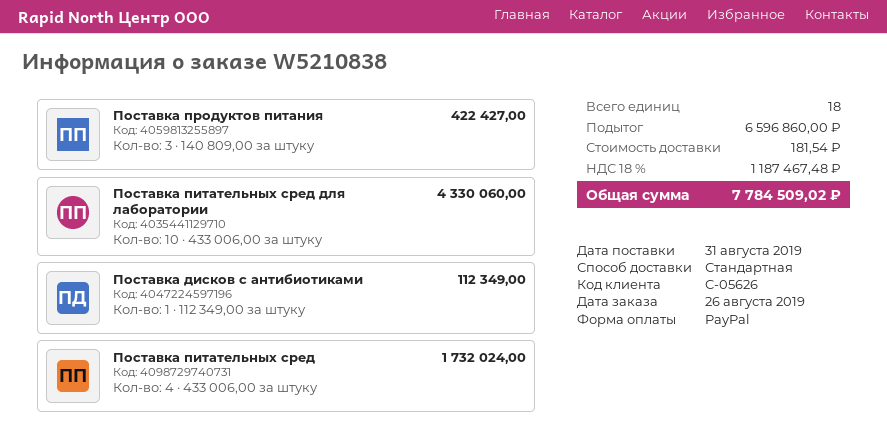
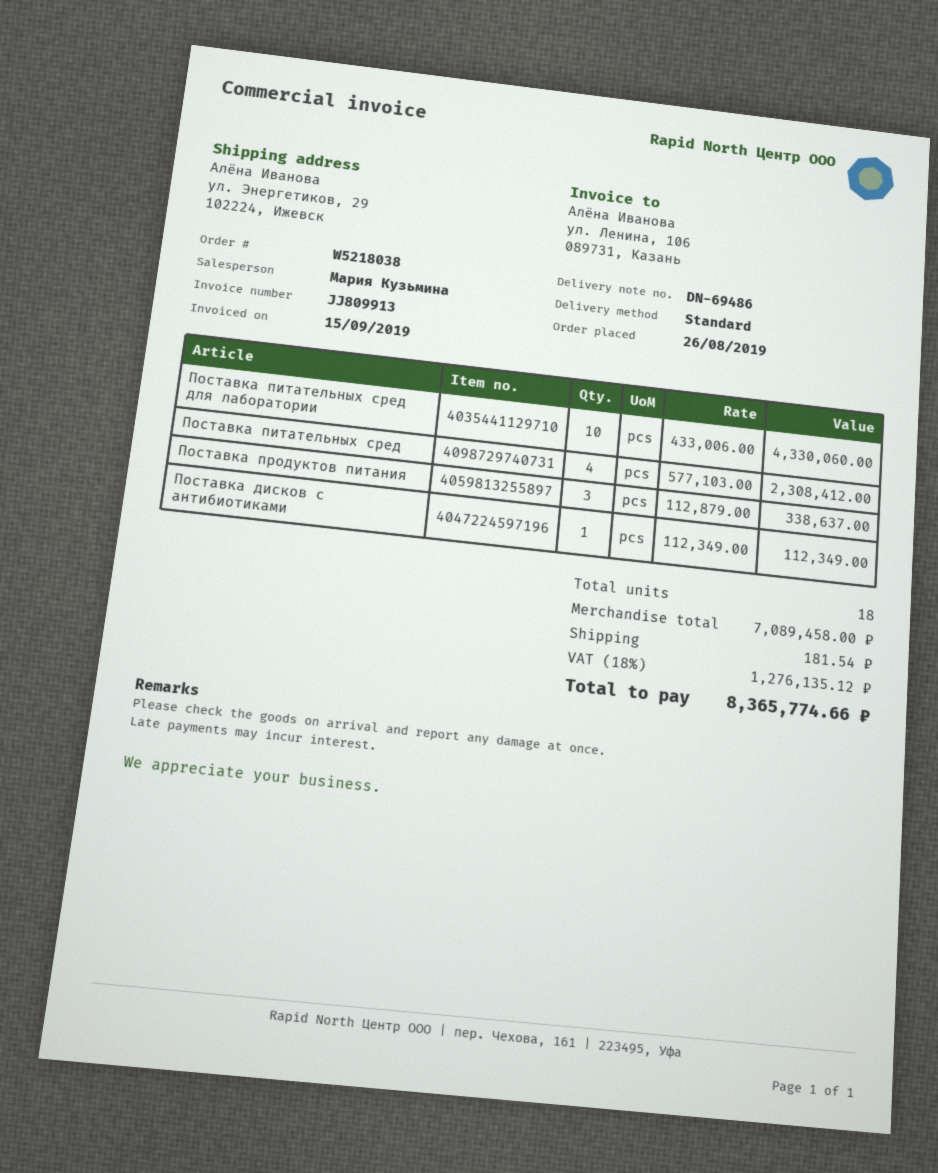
order number: W5210838 -> W5218038
Поставка продуктов питания: 3 x 140809.00 = 422427.00 -> 3 x 112879.00 = 338637.00
Поставка питательных сред: 4 x 433006.00 = 1732024.00 -> 4 x 577103.00 = 2308412.00
subtotal: 6596860.00 -> 7089458.00
tax: 18% = 1187467.48 -> 18% = 1276135.12
total: 7784509.02 -> 8365774.66

